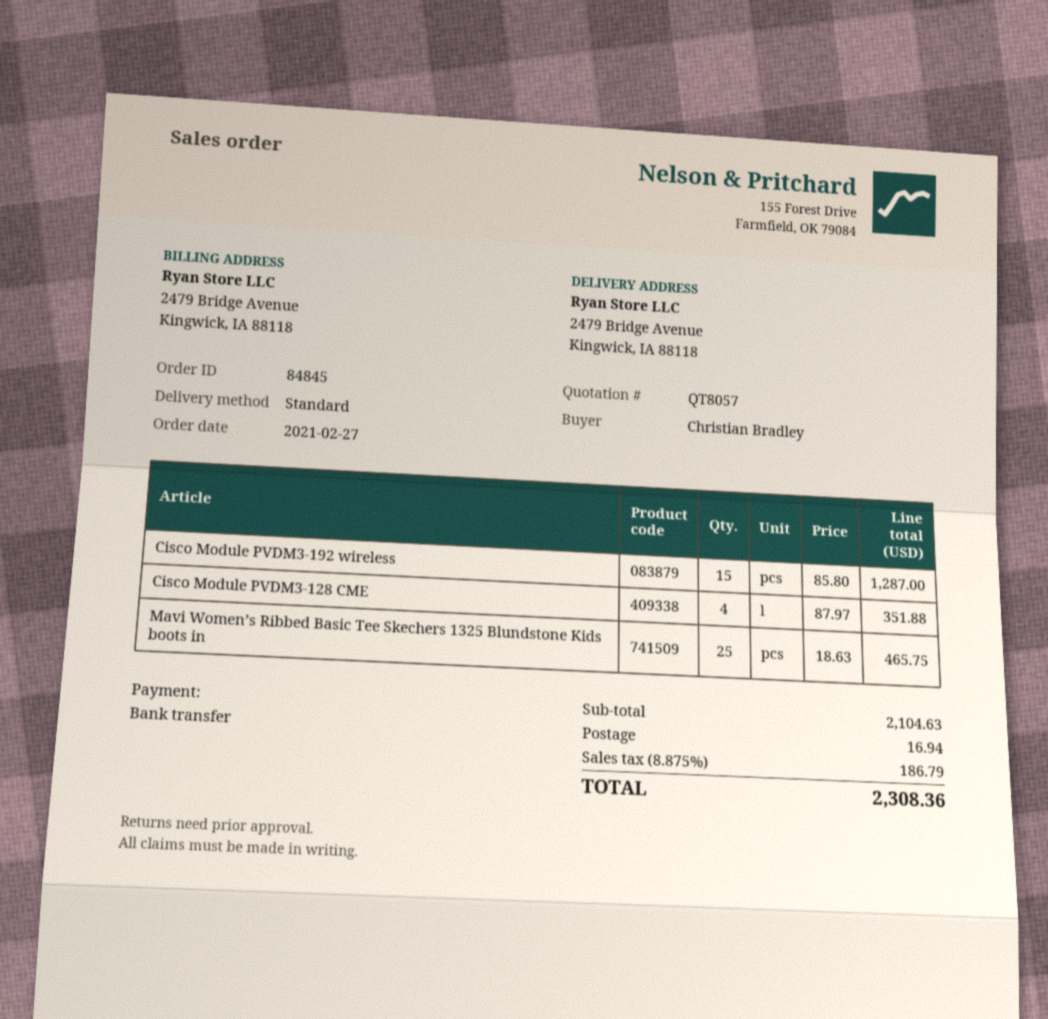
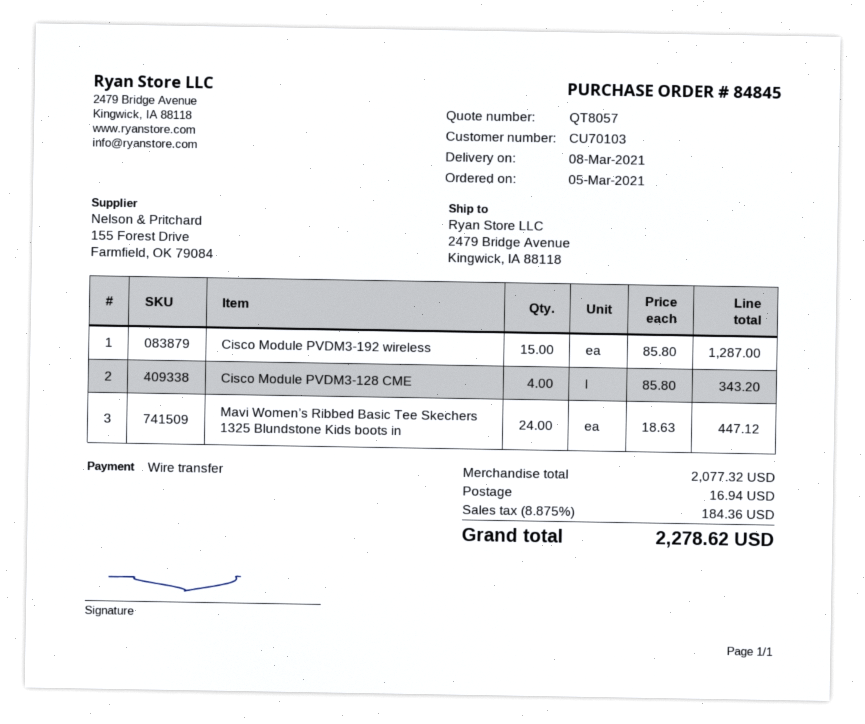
order date: 2021-02-27 -> 2021-03-05
Cisco Module PVDM3-128 CME: 4 x 87.97 = 351.88 -> 4 x 85.80 = 343.20
Mavi Women’s Ribbed Basic Tee Skechers 1325 Blundstone Kids boots in: 25 x 18.63 = 465.75 -> 24 x 18.63 = 447.12
subtotal: 2104.63 -> 2077.32
tax: 8.875% = 186.79 -> 8.875% = 184.36
total: 2308.36 -> 2278.62

